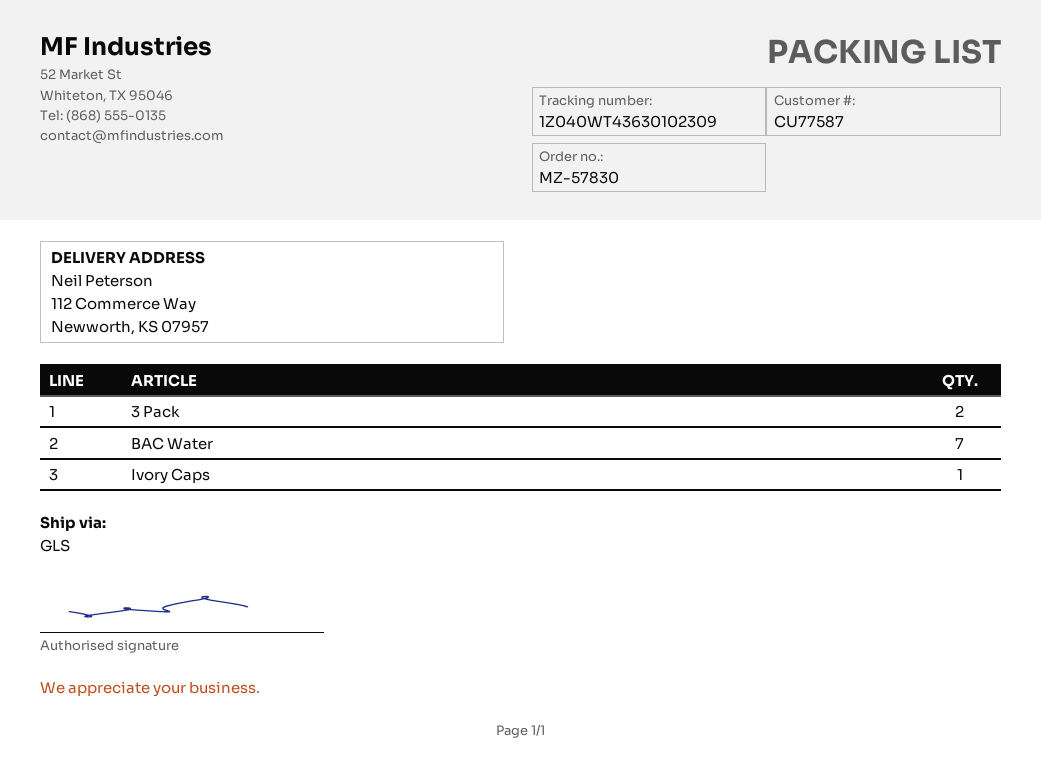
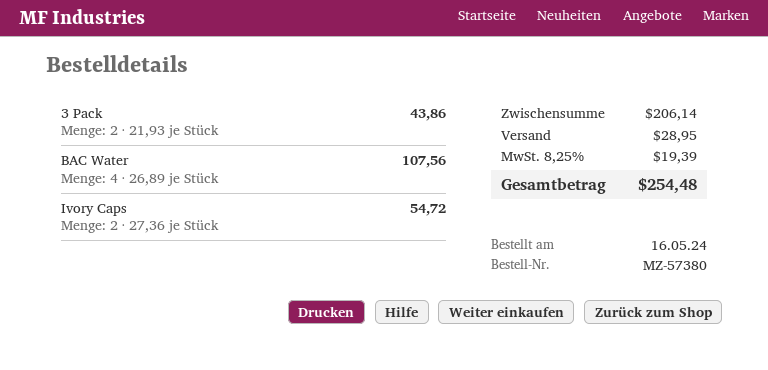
order number: MZ-57830 -> MZ-57380
BAC Water: 7 -> 4
Ivory Caps: 1 -> 2

